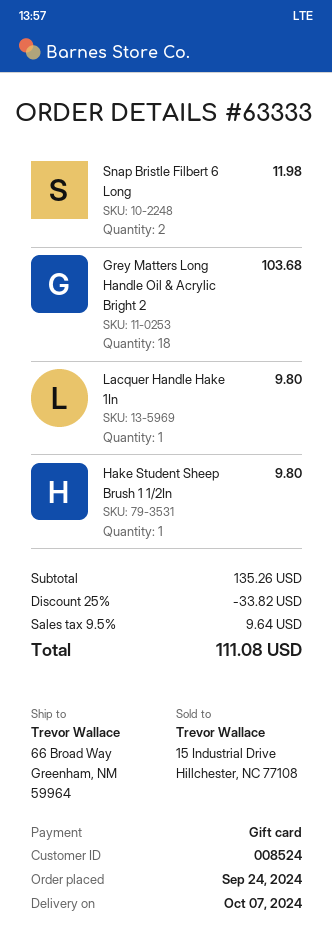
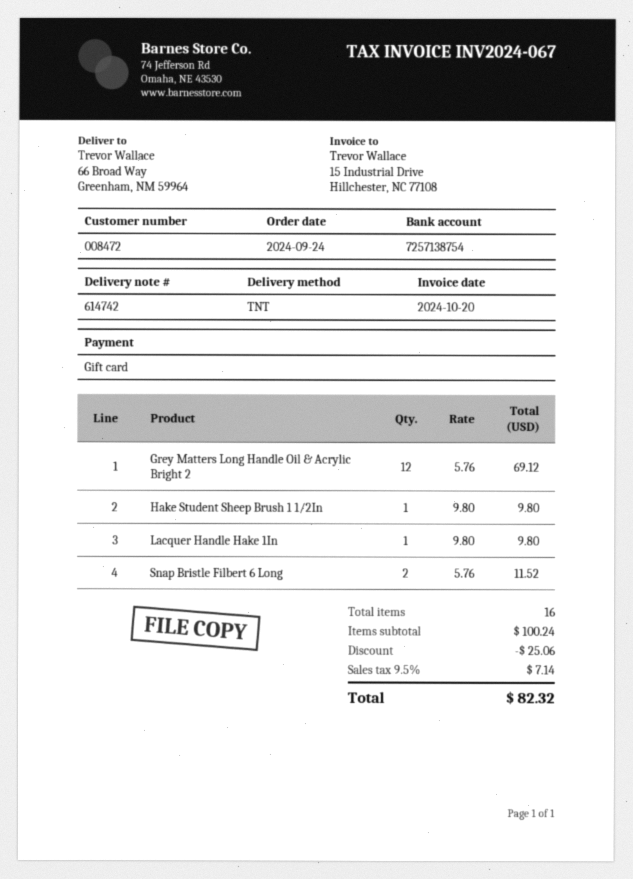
customer number: 008524 -> 008472
Snap Bristle Filbert 6 Long: 2 for 11.98 -> 2 for 11.52
Grey Matters Long Handle Oil & Acrylic Bright 2: 18 for 103.68 -> 12 for 69.12
subtotal: 135.26 -> 100.24
discount: 33.82 -> 25.06
tax: 9.5% = 9.64 -> 9.5% = 7.14
total: 111.08 -> 82.32

